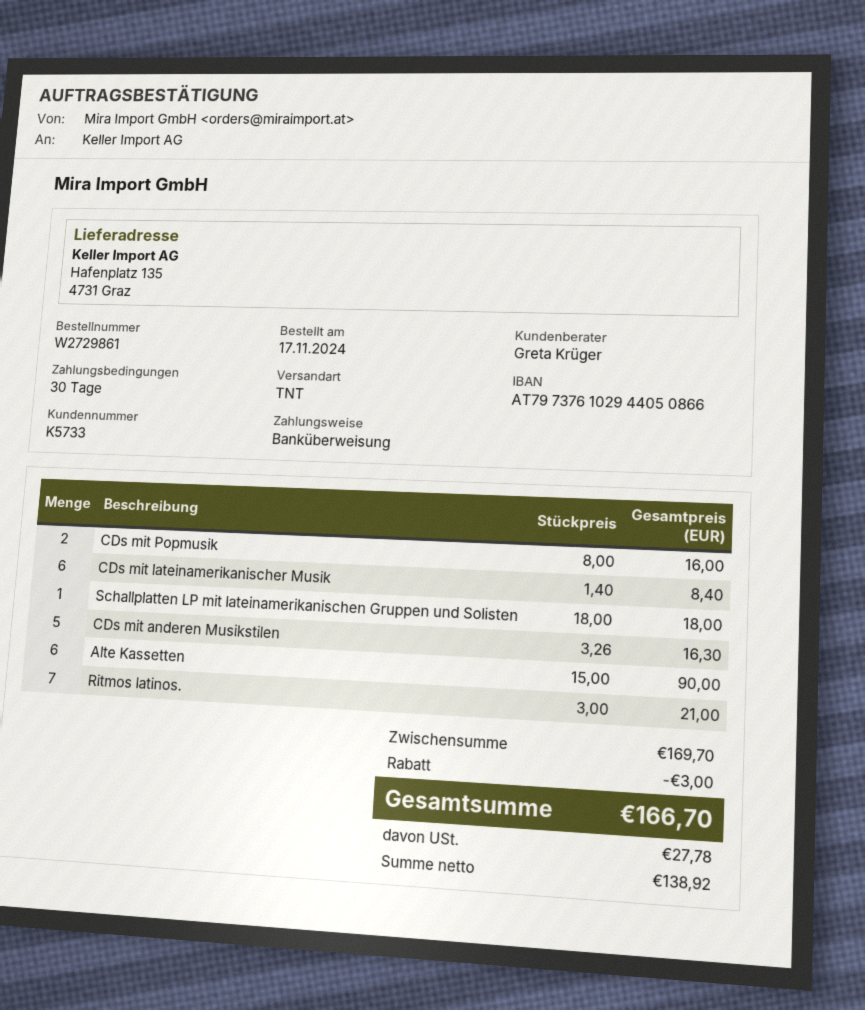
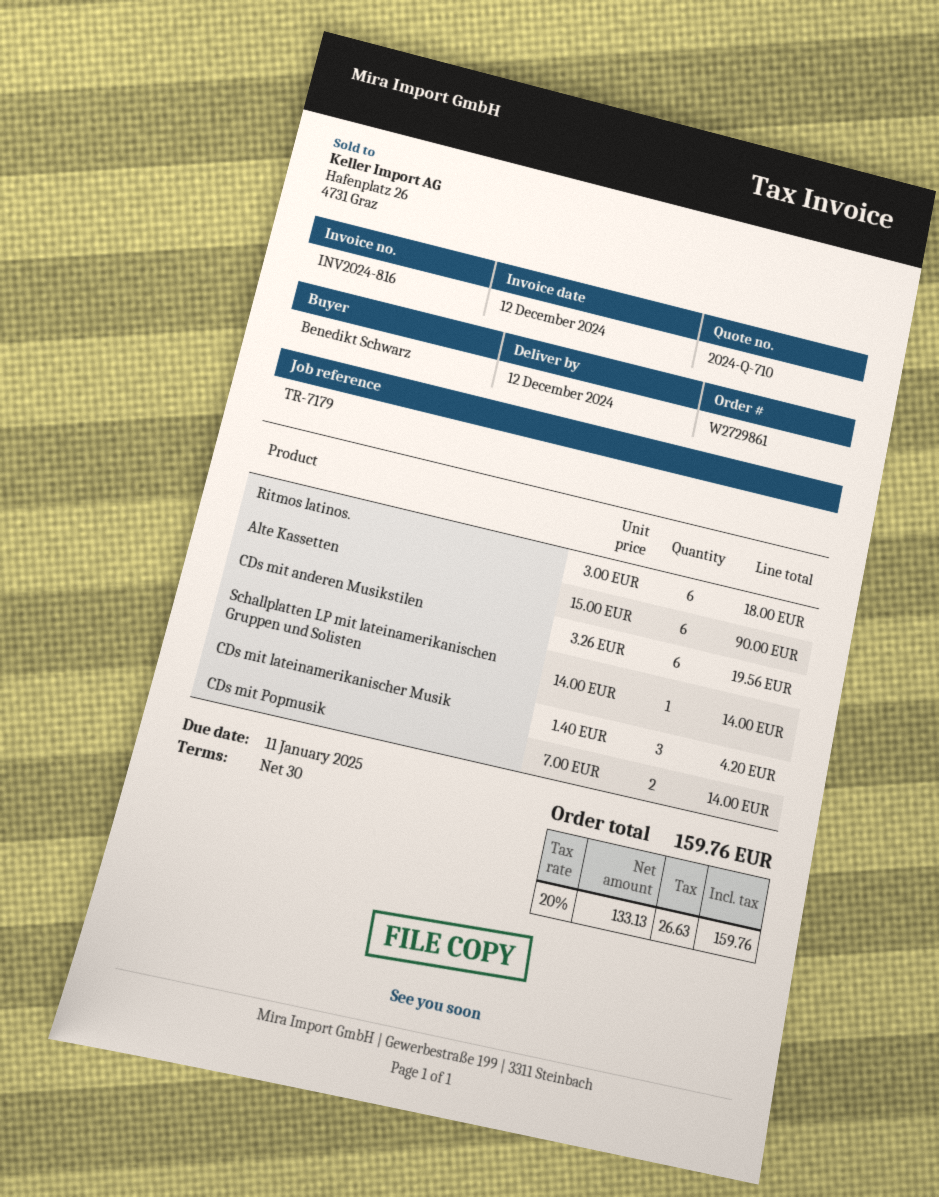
CDs mit Popmusik: 2 x 8.00 = 16.00 -> 2 x 7.00 = 14.00
CDs mit lateinamerikanischer Musik: 6 x 1.40 = 8.40 -> 3 x 1.40 = 4.20
Schallplatten LP mit lateinamerikanischen Gruppen und Solisten: 1 x 18.00 = 18.00 -> 1 x 14.00 = 14.00
CDs mit anderen Musikstilen: 5 x 3.26 = 16.30 -> 6 x 3.26 = 19.56
Ritmos latinos.: 7 x 3.00 = 21.00 -> 6 x 3.00 = 18.00
discount: 3.00 -> none
net: 138.92 -> 133.13
tax: 27.78 -> 26.63
total: 166.70 -> 159.76

